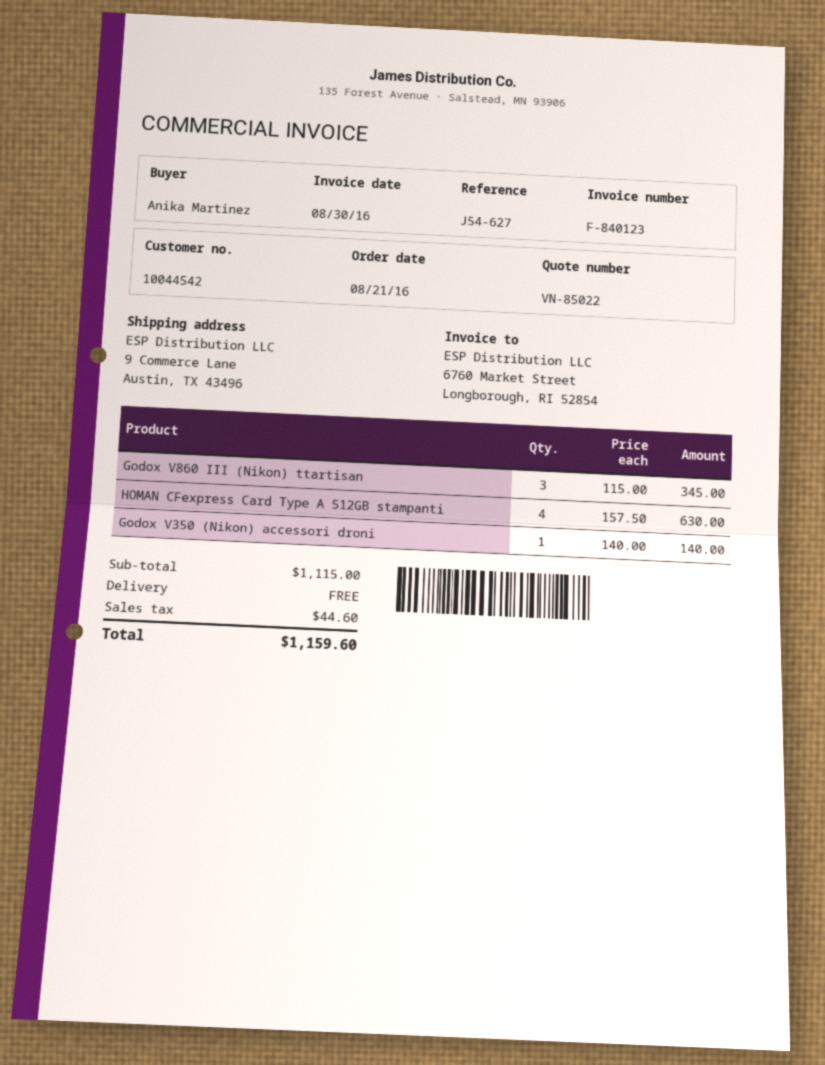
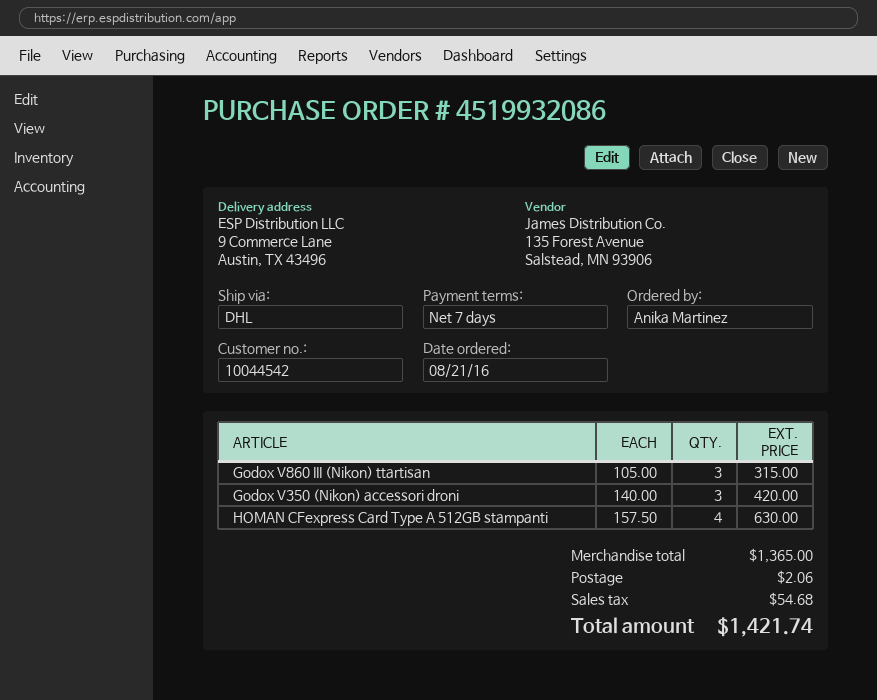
Godox V860 III (Nikon) ttartisan: 3 x 115.00 = 345.00 -> 3 x 105.00 = 315.00
Godox V350 (Nikon) accessori droni: 1 x 140.00 = 140.00 -> 3 x 140.00 = 420.00
subtotal: 1115.00 -> 1365.00
shipping: 0.00 -> 2.06
tax: 44.60 -> 54.68
total: 1159.60 -> 1421.74

